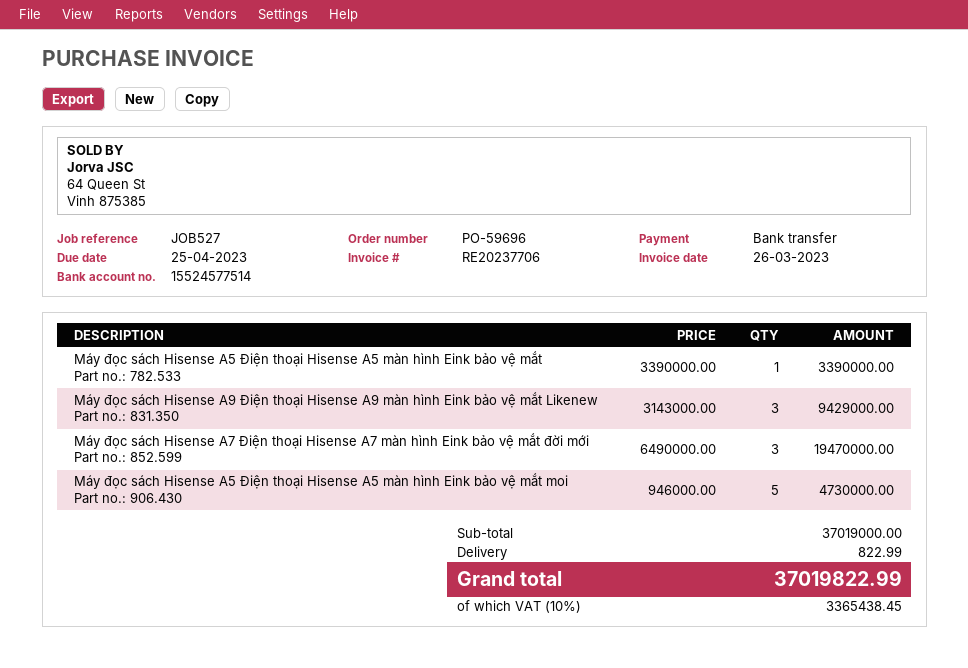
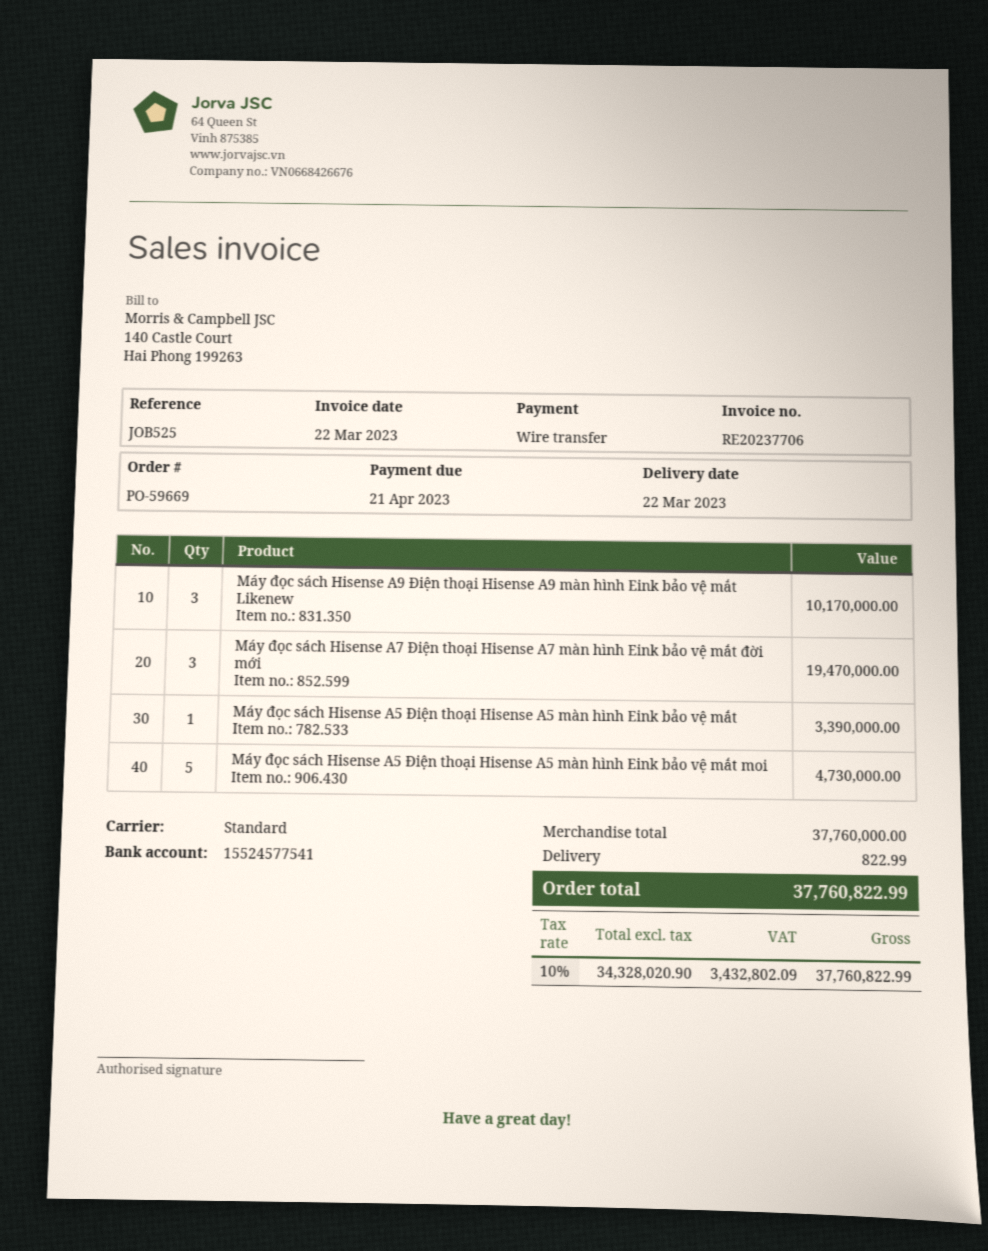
order number: PO-59696 -> PO-59669
invoice date: 2023-03-26 -> 2023-03-22
due date: 2023-04-25 -> 2023-04-21
reference: JOB527 -> JOB525
bank account: 15524577514 -> 15524577541
Máy đọc sách Hisense A9 Điện thoại Hisense A9 màn hình Eink bảo vệ mắt Likenew: 3 for 9429000.00 -> 3 for 10170000.00
subtotal: 37019000.00 -> 37760000.00
tax: 10% = 3365438.45 -> 10% = 3432802.09
total: 37019822.99 -> 37760822.99

